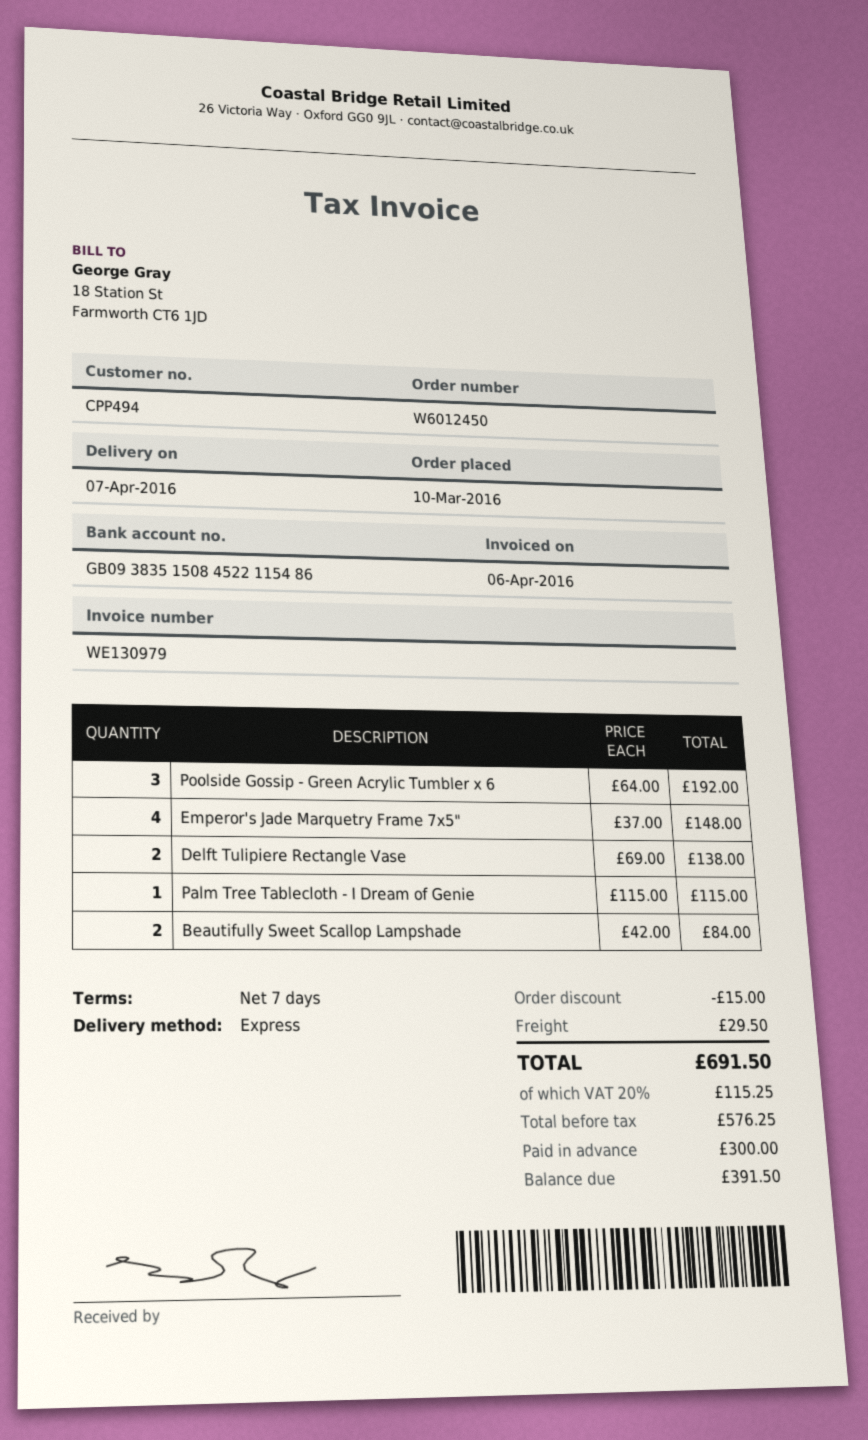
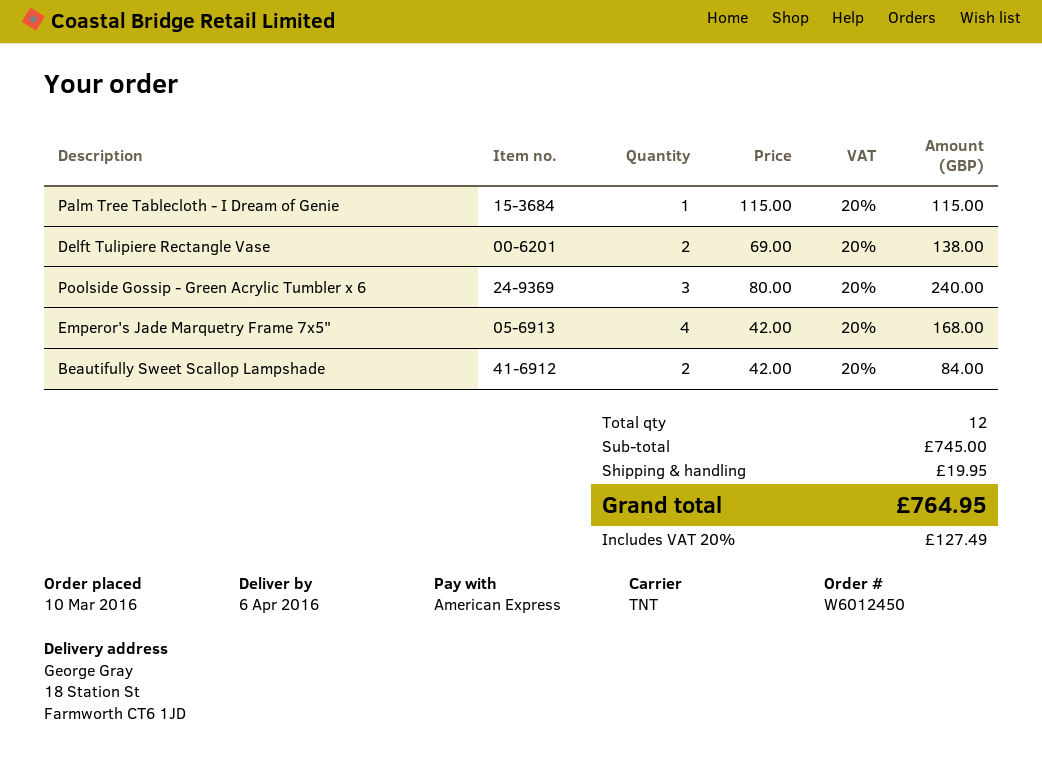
delivery date: 2016-04-07 -> 2016-04-06
shipping method: express -> TNT
Poolside Gossip - Green Acrylic Tumbler x 6: 3 x 64.00 = 192.00 -> 3 x 80.00 = 240.00
Emperor's Jade Marquetry Frame 7x5": 4 x 37.00 = 148.00 -> 4 x 42.00 = 168.00
discount: 15.00 -> none
shipping: 29.50 -> 19.95
tax: 20% = 115.25 -> 20% = 127.49
total: 691.50 -> 764.95

